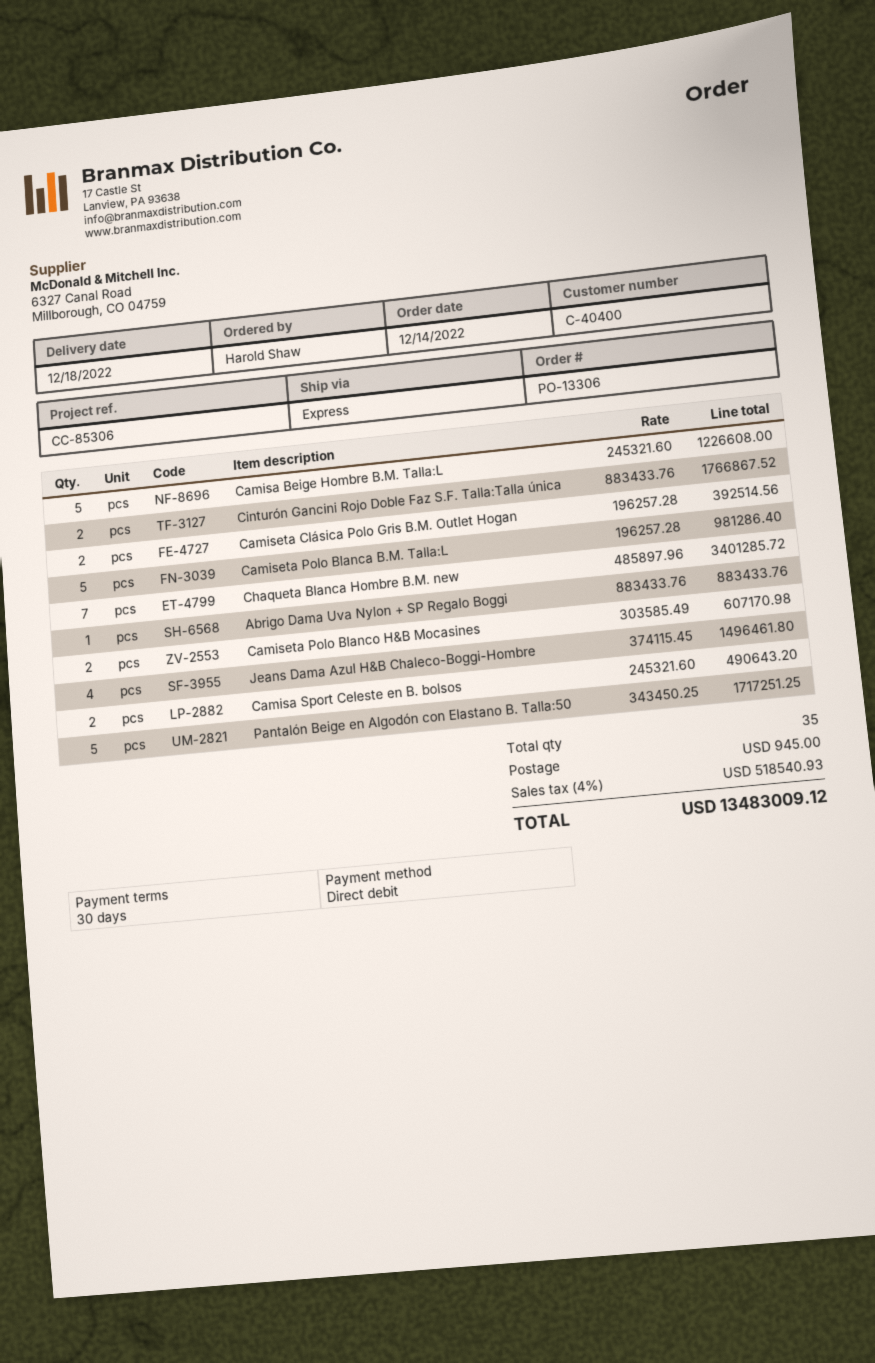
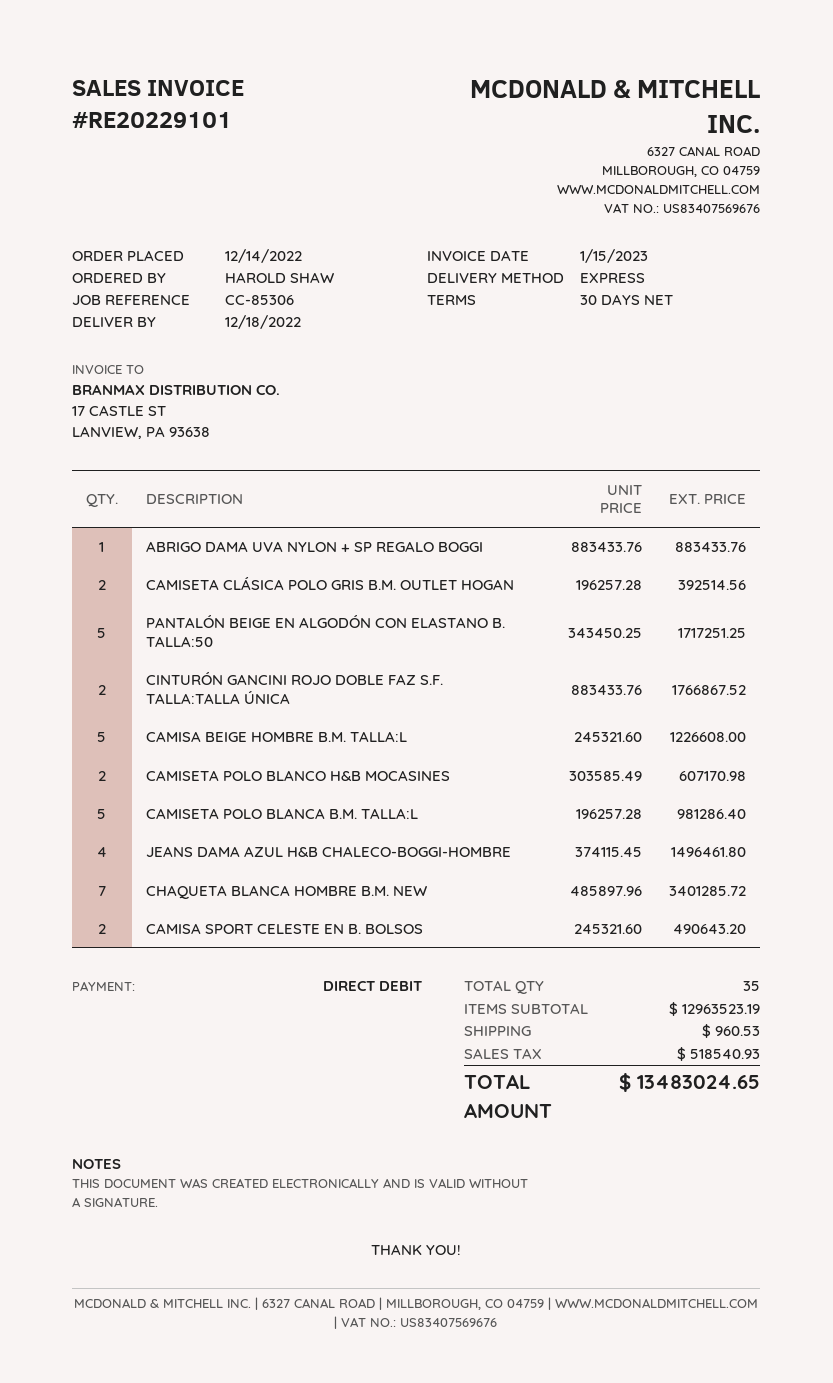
shipping: 945.00 -> 960.53
total: 13483009.12 -> 13483024.65

